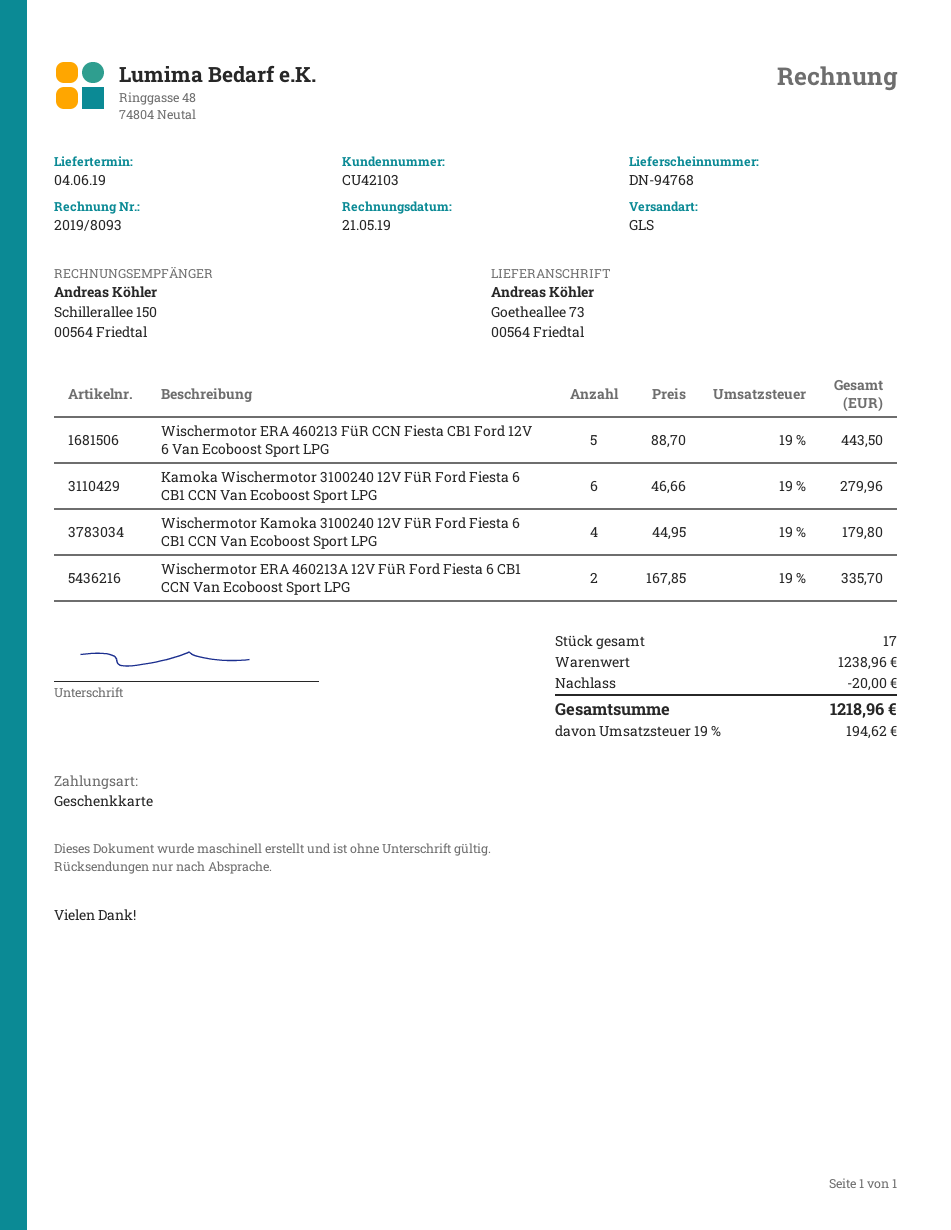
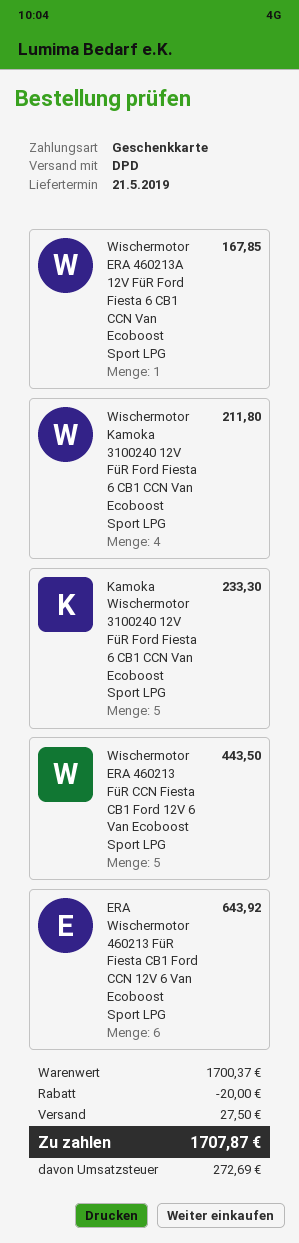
delivery date: 2019-06-04 -> 2019-05-21
shipping method: GLS -> DPD
Kamoka Wischermotor 3100240 12V FüR Ford Fiesta 6 CB1 CCN Van Ecoboost Sport LPG: 6 for 279.96 -> 5 for 233.30
Wischermotor Kamoka 3100240 12V FüR Ford Fiesta 6 CB1 CCN Van Ecoboost Sport LPG: 4 for 179.80 -> 4 for 211.80
Wischermotor ERA 460213A 12V FüR Ford Fiesta 6 CB1 CCN Van Ecoboost Sport LPG: 2 for 335.70 -> 1 for 167.85
ERA Wischermotor 460213 FüR Fiesta CB1 Ford CCN 12V 6 Van Ecoboost Sport LPG: none -> 6 for 643.92
subtotal: 1238.96 -> 1700.37
shipping: none -> 27.50
tax: 194.62 -> 272.69
total: 1218.96 -> 1707.87

